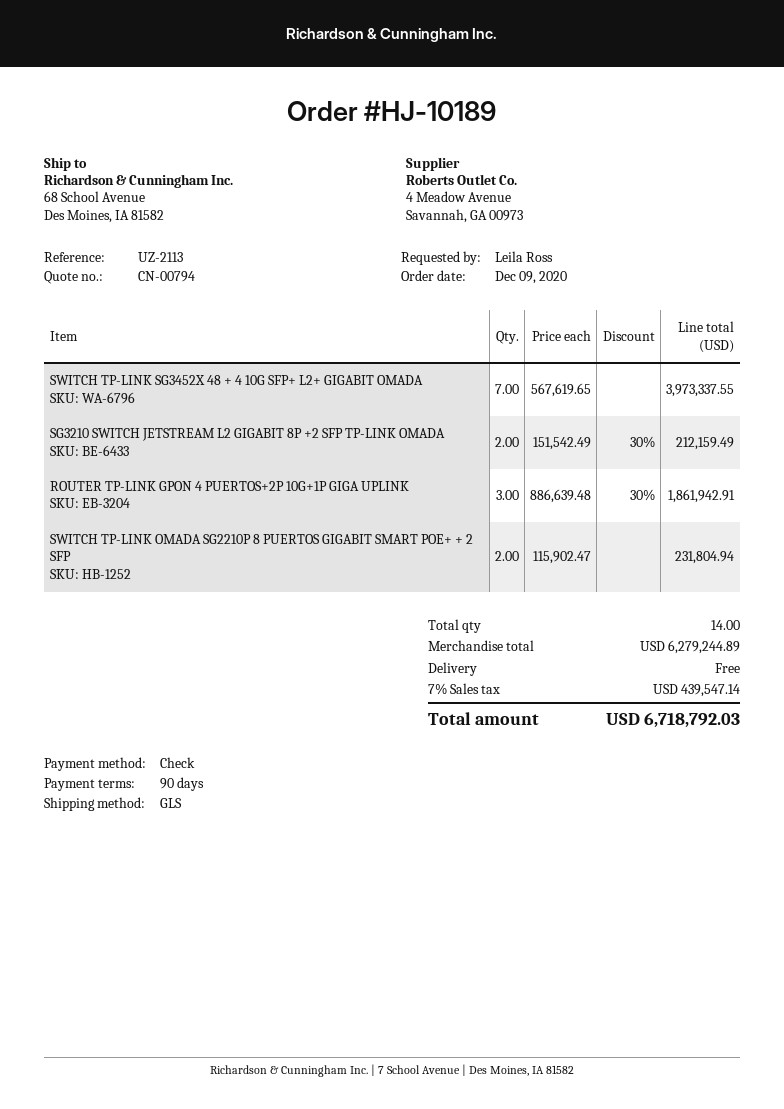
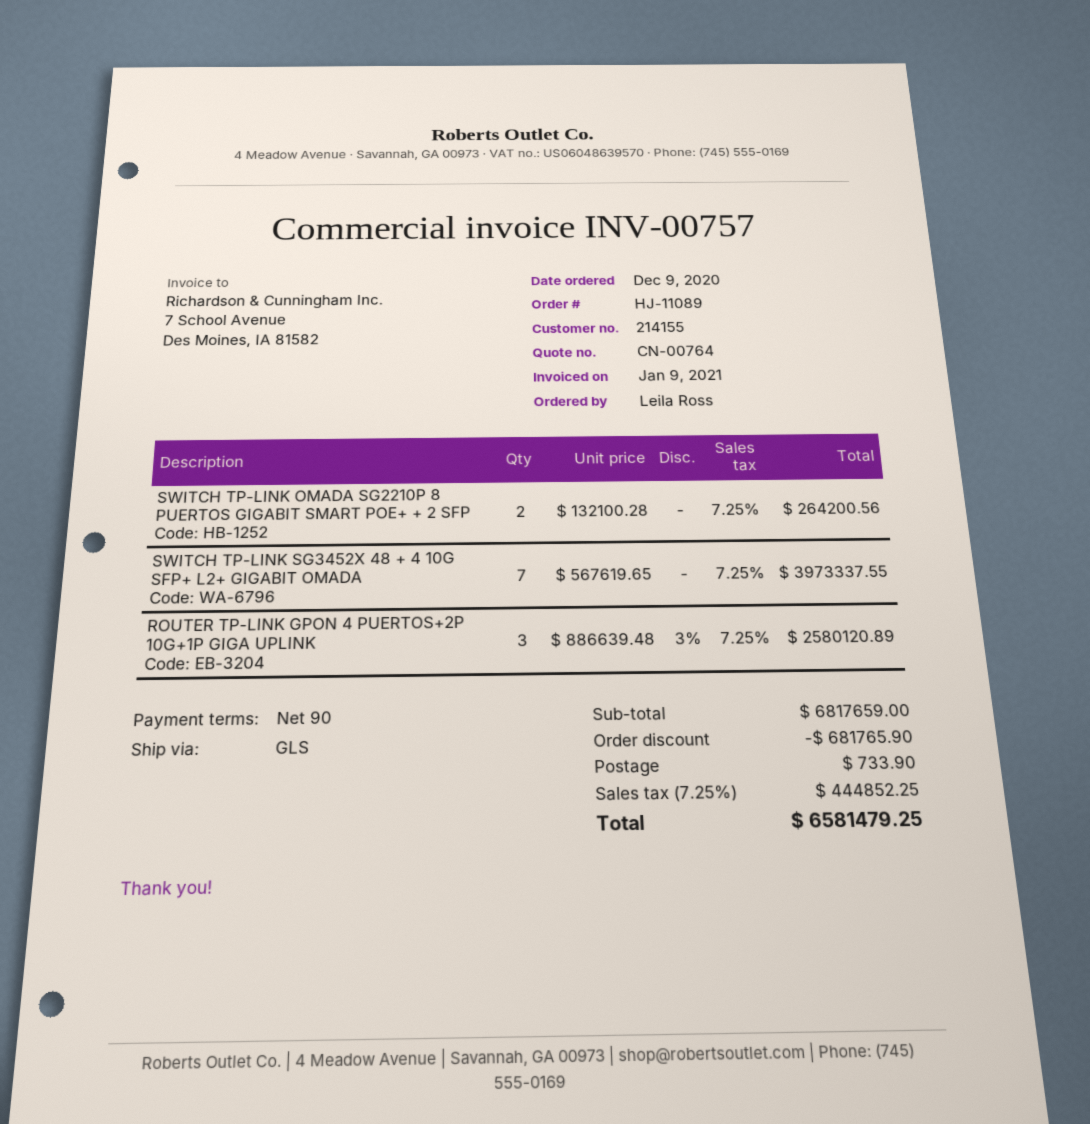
quote number: CN-00794 -> CN-00764
order number: HJ-10189 -> HJ-11089
SG3210 SWITCH JETSTREAM L2 GIGABIT 8P +2 SFP TP-LINK OMADA: 2 x 151542.49 - 30% = 212159.49 -> none
ROUTER TP-LINK GPON 4 PUERTOS+2P 10G+1P GIGA UPLINK: 3 x 886639.48 - 30% = 1861942.91 -> 3 x 886639.48 - 3% = 2580120.89
SWITCH TP-LINK OMADA SG2210P 8 PUERTOS GIGABIT SMART POE+ + 2 SFP: 2 x 115902.47 = 231804.94 -> 2 x 132100.28 = 264200.56
subtotal: 6279244.89 -> 6817659.00
discount: none -> 681765.90
shipping: 0.00 -> 733.90
tax: 7% = 439547.14 -> 7.25% = 444852.25
total: 6718792.03 -> 6581479.25

